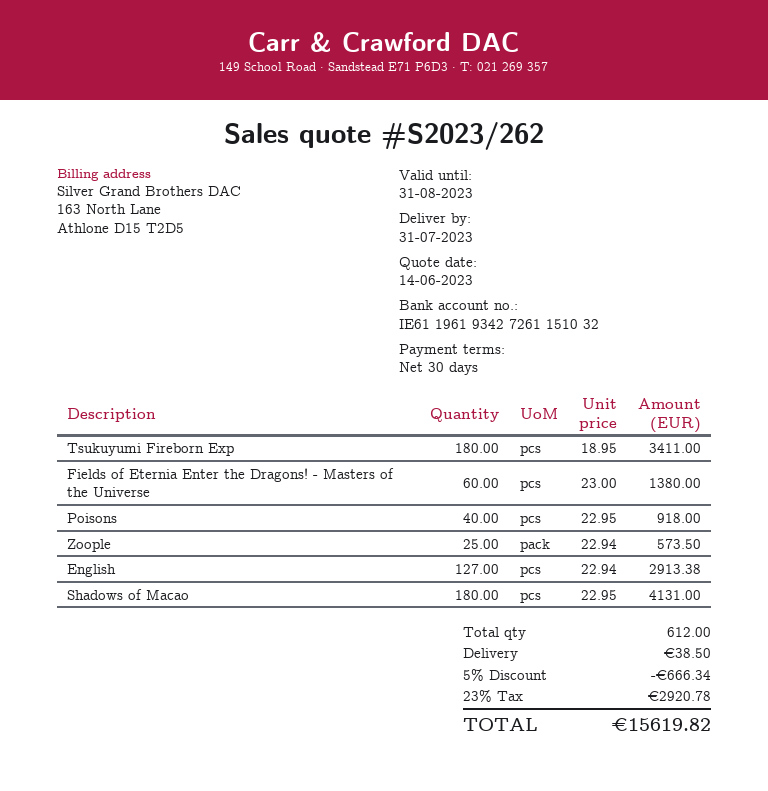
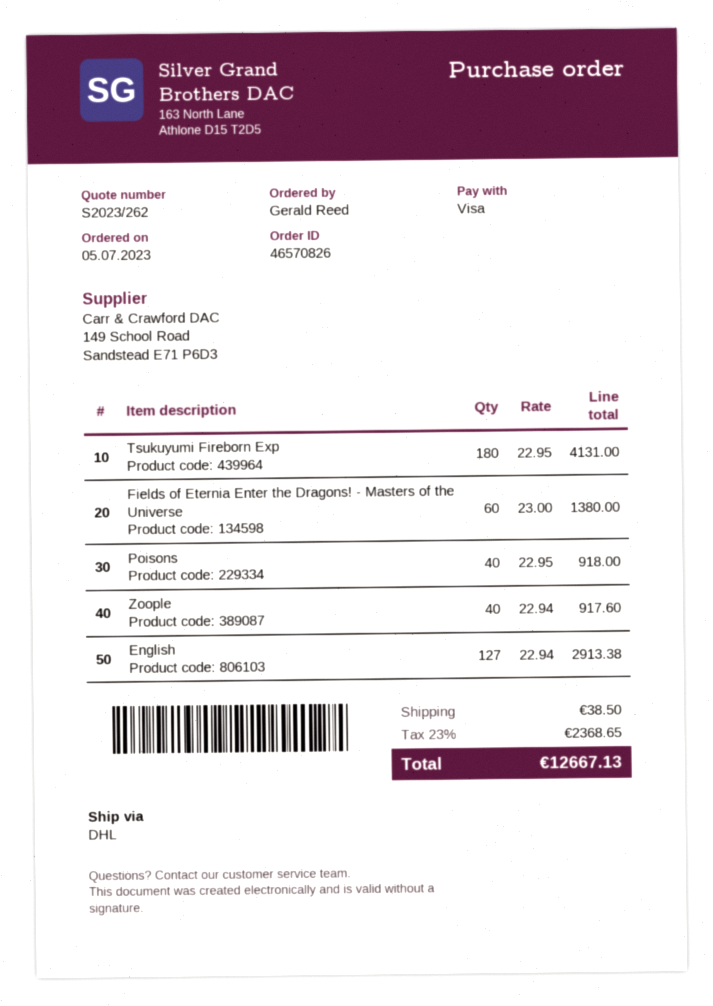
Tsukuyumi Fireborn Exp: 180 x 18.95 = 3411.00 -> 180 x 22.95 = 4131.00
Zoople: 25 x 22.94 = 573.50 -> 40 x 22.94 = 917.60
Shadows of Macao: 180 x 22.95 = 4131.00 -> none
discount: 5% = 666.34 -> none
tax: 23% = 2920.78 -> 23% = 2368.65
total: 15619.82 -> 12667.13

